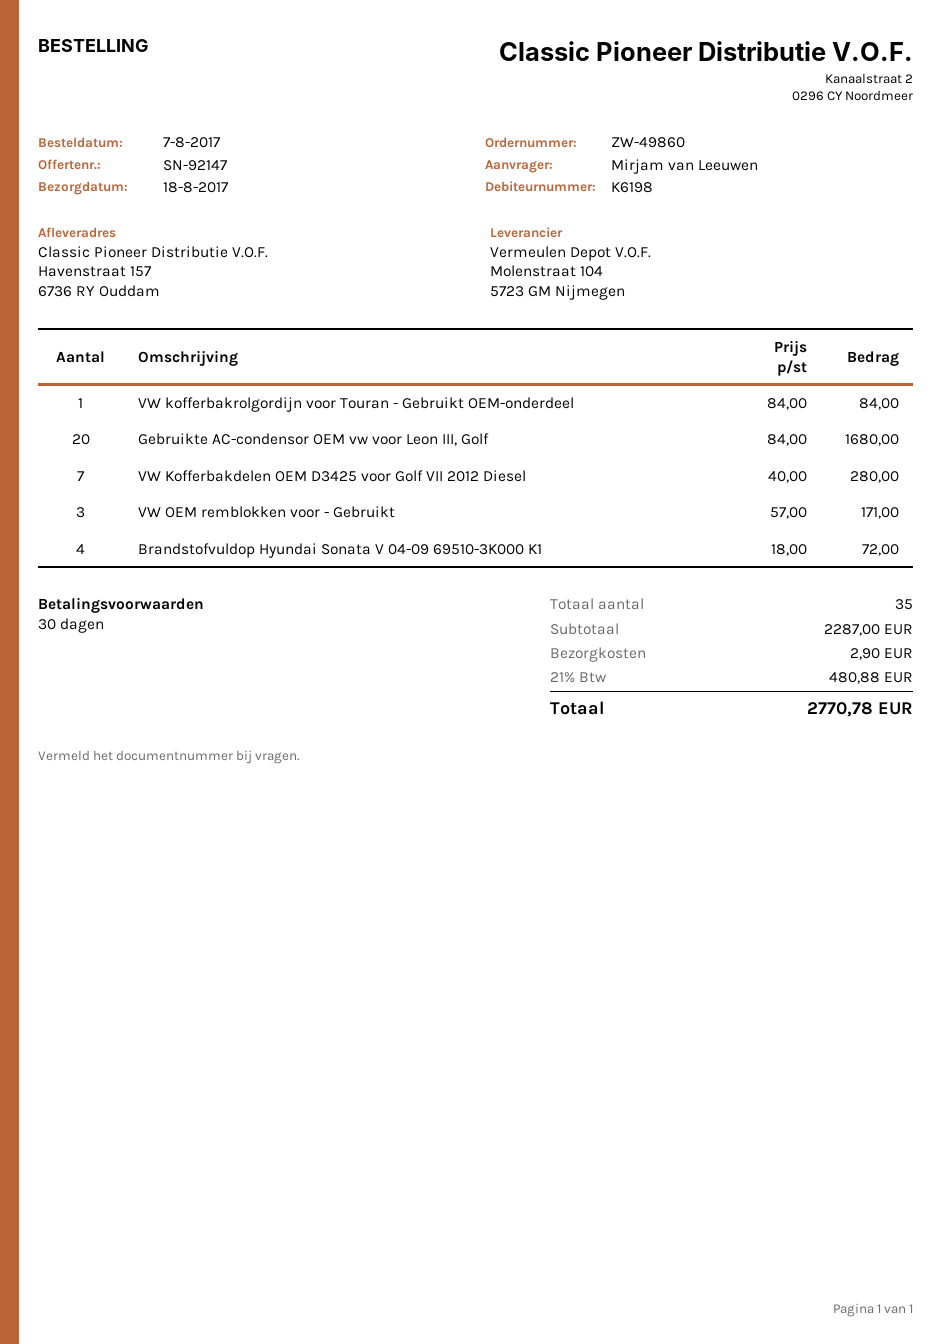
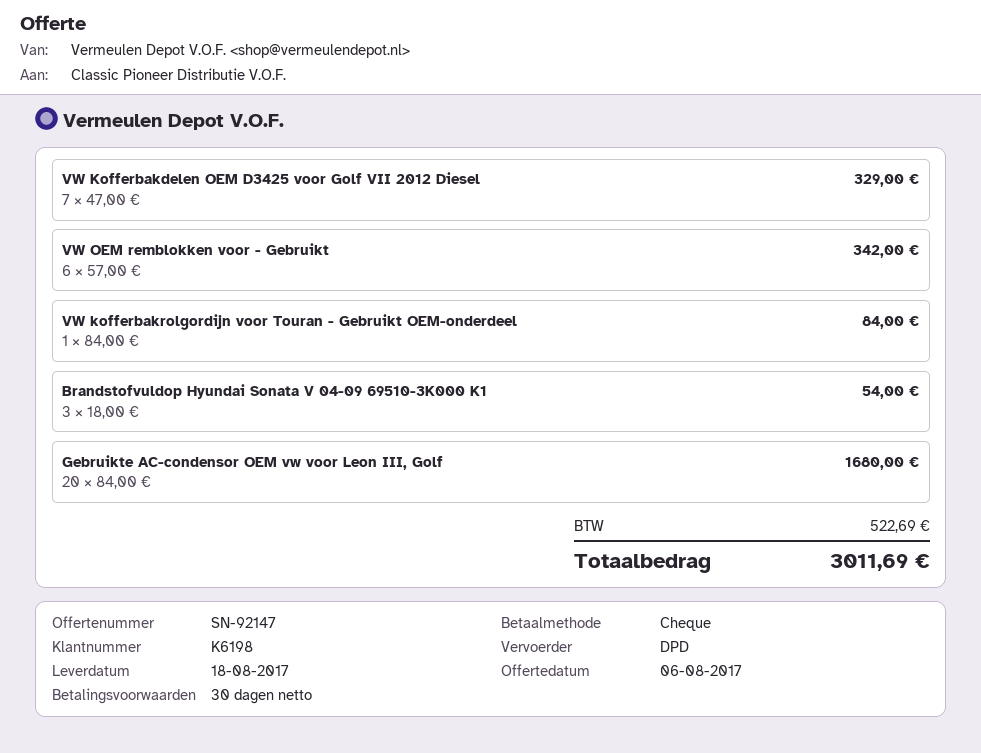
VW Kofferbakdelen OEM D3425 voor Golf VII 2012 Diesel: 7 x 40.00 = 280.00 -> 7 x 47.00 = 329.00
VW OEM remblokken voor - Gebruikt: 3 x 57.00 = 171.00 -> 6 x 57.00 = 342.00
Brandstofvuldop Hyundai Sonata V 04-09 69510-3K000 K1: 4 x 18.00 = 72.00 -> 3 x 18.00 = 54.00
shipping: 2.90 -> none
tax: 480.88 -> 522.69
total: 2770.78 -> 3011.69

